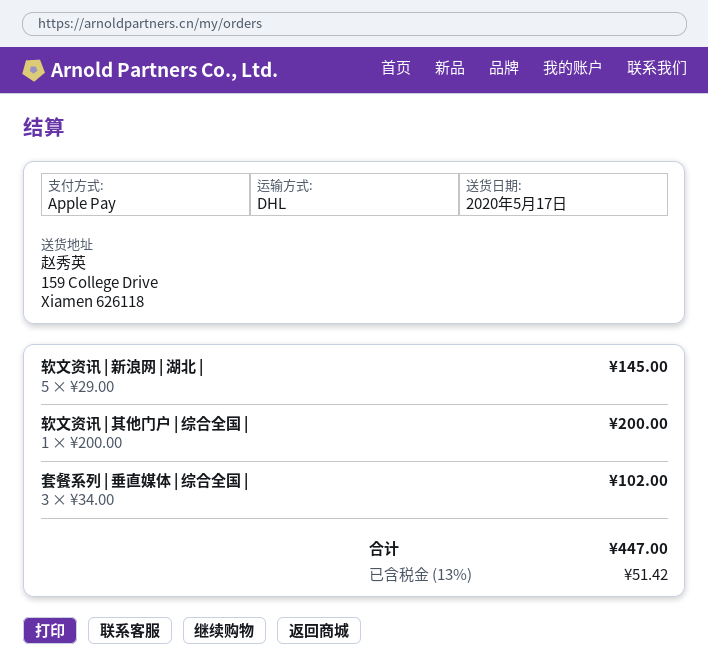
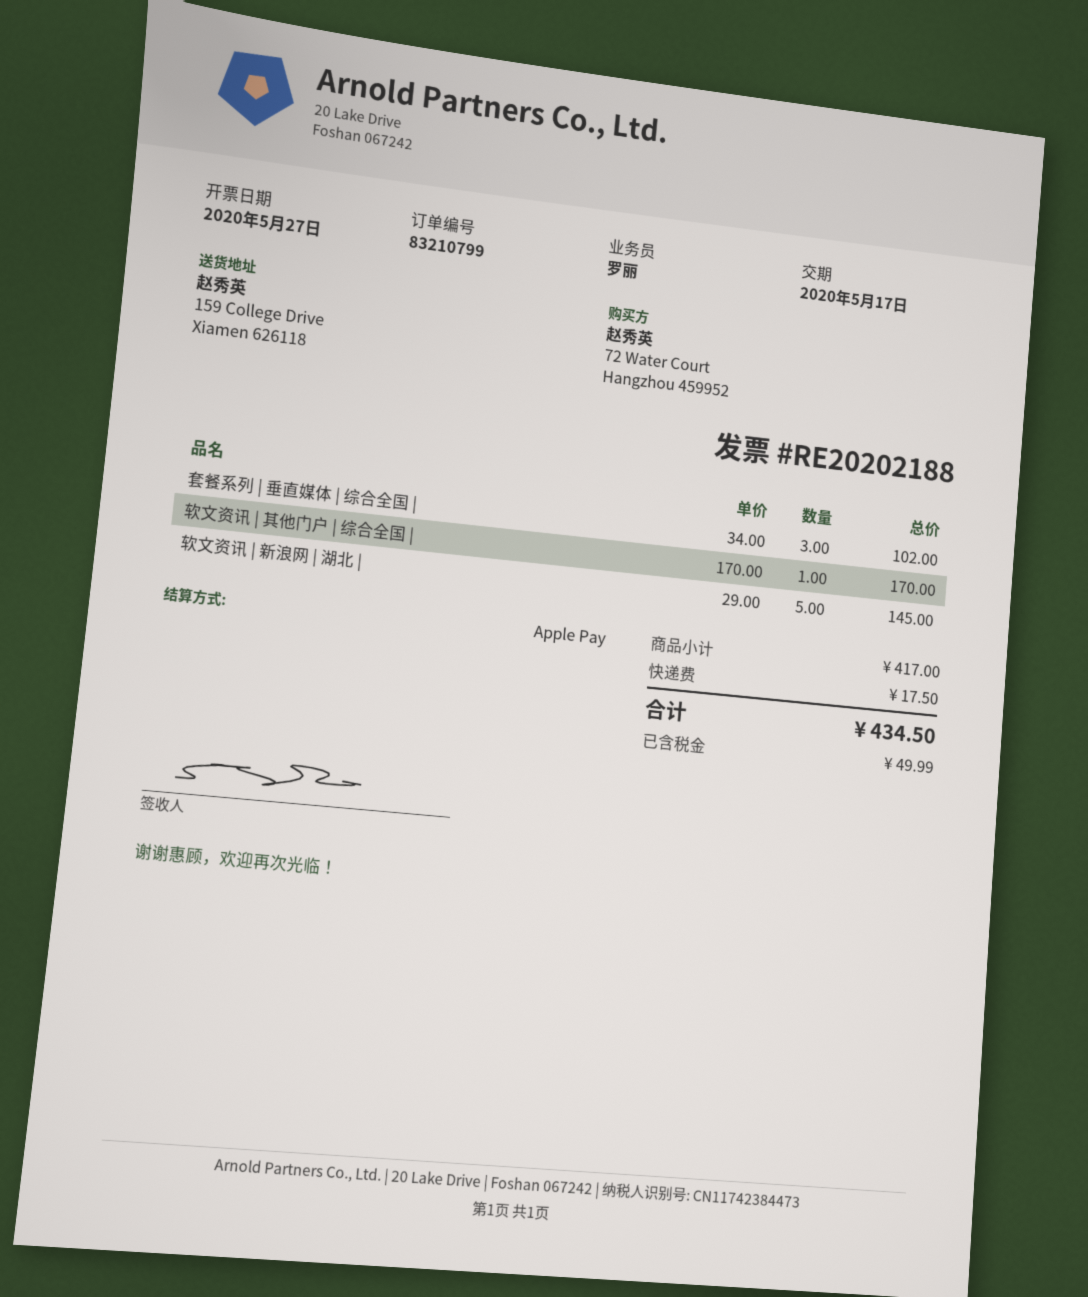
软文资讯 | 其他门户 | 综合全国 |: 1 x 200.00 = 200.00 -> 1 x 170.00 = 170.00
shipping: none -> 17.50
tax: 51.42 -> 49.99
total: 447.00 -> 434.50

